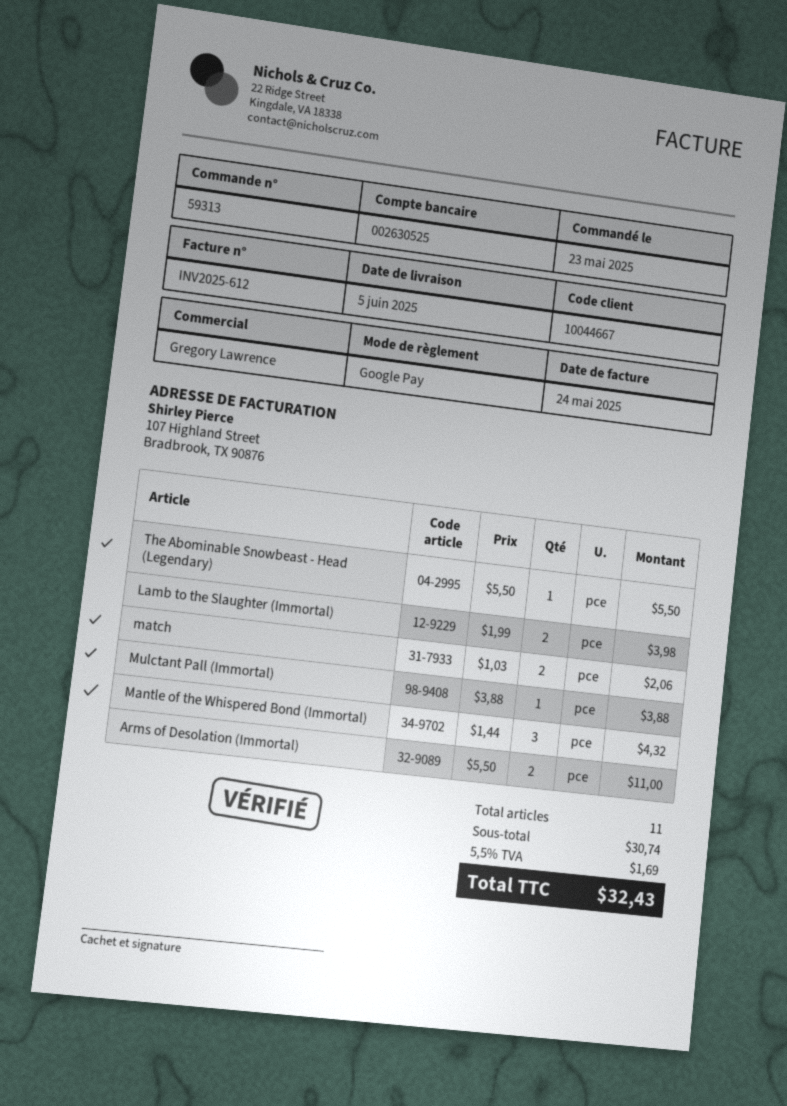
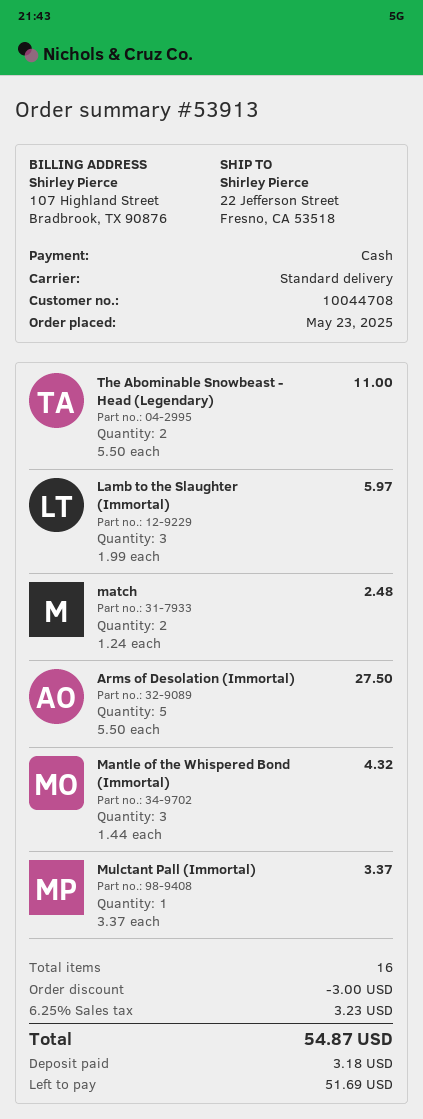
order number: 59313 -> 53913
customer number: 10044667 -> 10044708
payment method: Google Pay -> cash
The Abominable Snowbeast - Head (Legendary): 1 x 5.50 = 5.50 -> 2 x 5.50 = 11.00
Lamb to the Slaughter (Immortal): 2 x 1.99 = 3.98 -> 3 x 1.99 = 5.97
match: 2 x 1.03 = 2.06 -> 2 x 1.24 = 2.48
Mulctant Pall (Immortal): 1 x 3.88 = 3.88 -> 1 x 3.37 = 3.37
Arms of Desolation (Immortal): 2 x 5.50 = 11.00 -> 5 x 5.50 = 27.50
total quantity: 11 -> 16
discount: none -> 3.00
tax: 5.5% = 1.69 -> 6.25% = 3.23
total: 32.43 -> 54.87

